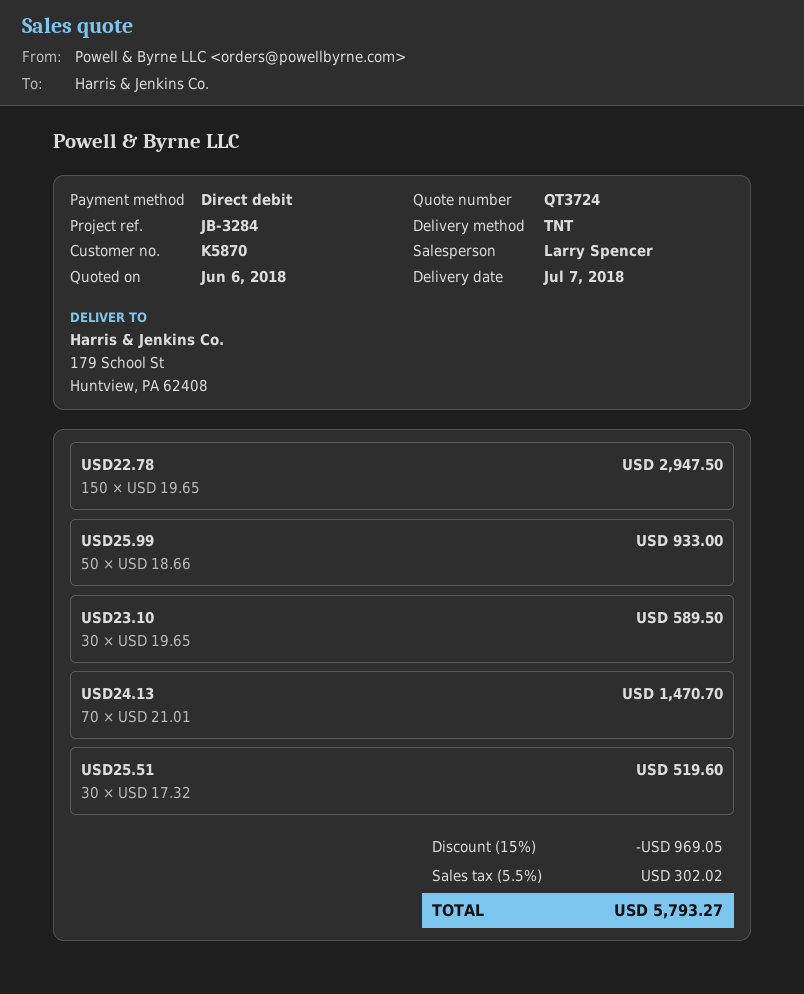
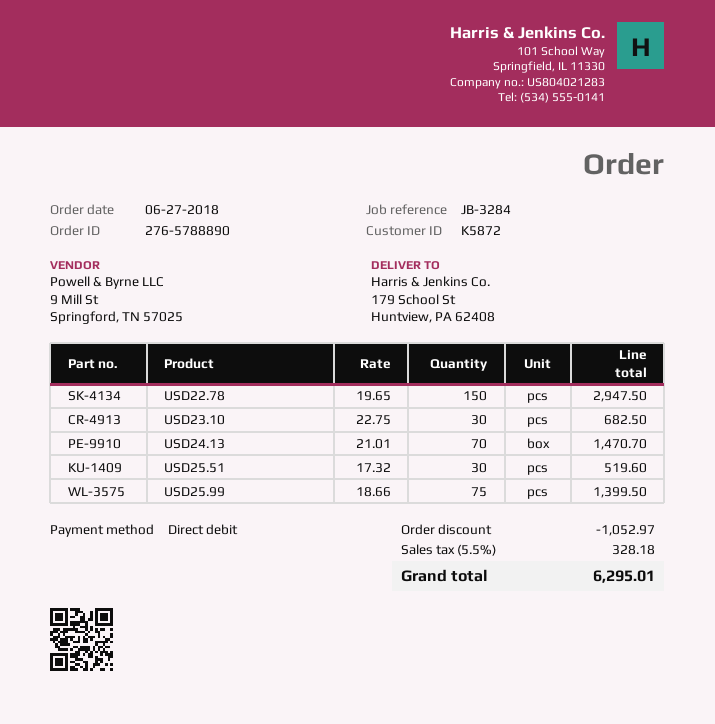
customer number: K5870 -> K5872
USD25.99: 50 x 18.66 = 933.00 -> 75 x 18.66 = 1399.50
USD23.10: 30 x 19.65 = 589.50 -> 30 x 22.75 = 682.50
discount: 969.05 -> 1052.97
tax: 5.5% = 302.02 -> 5.5% = 328.18
total: 5793.27 -> 6295.01

